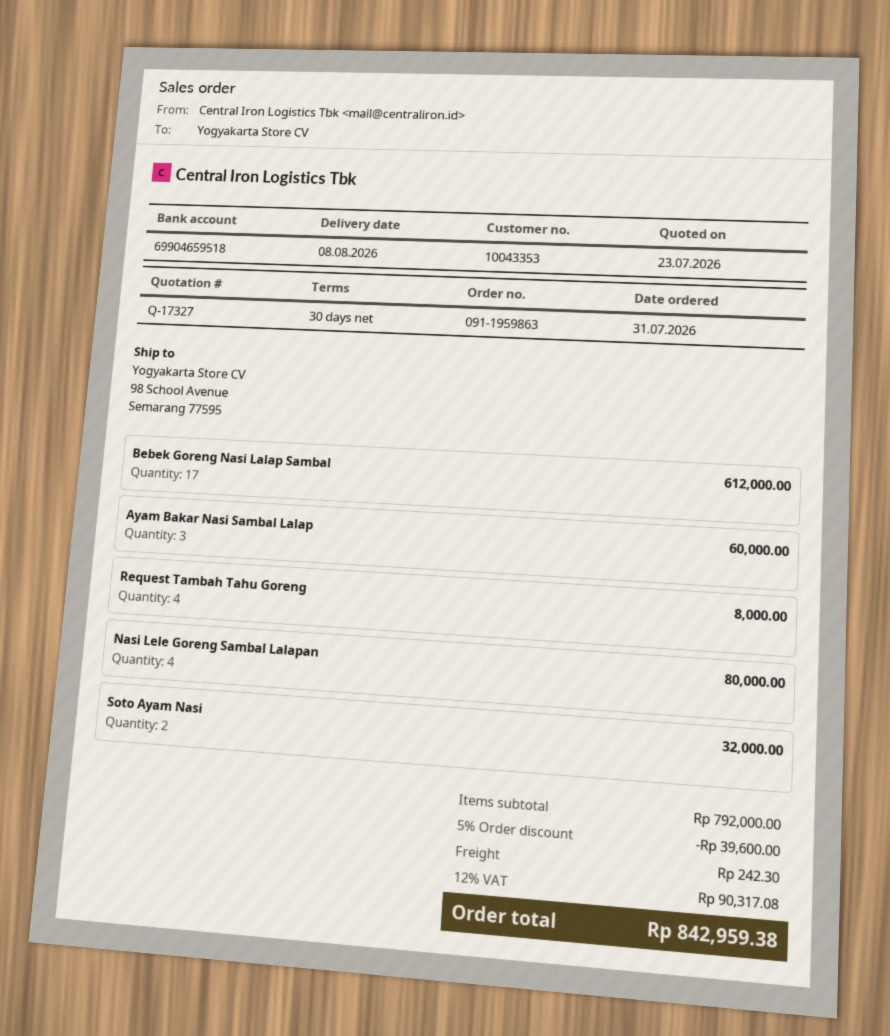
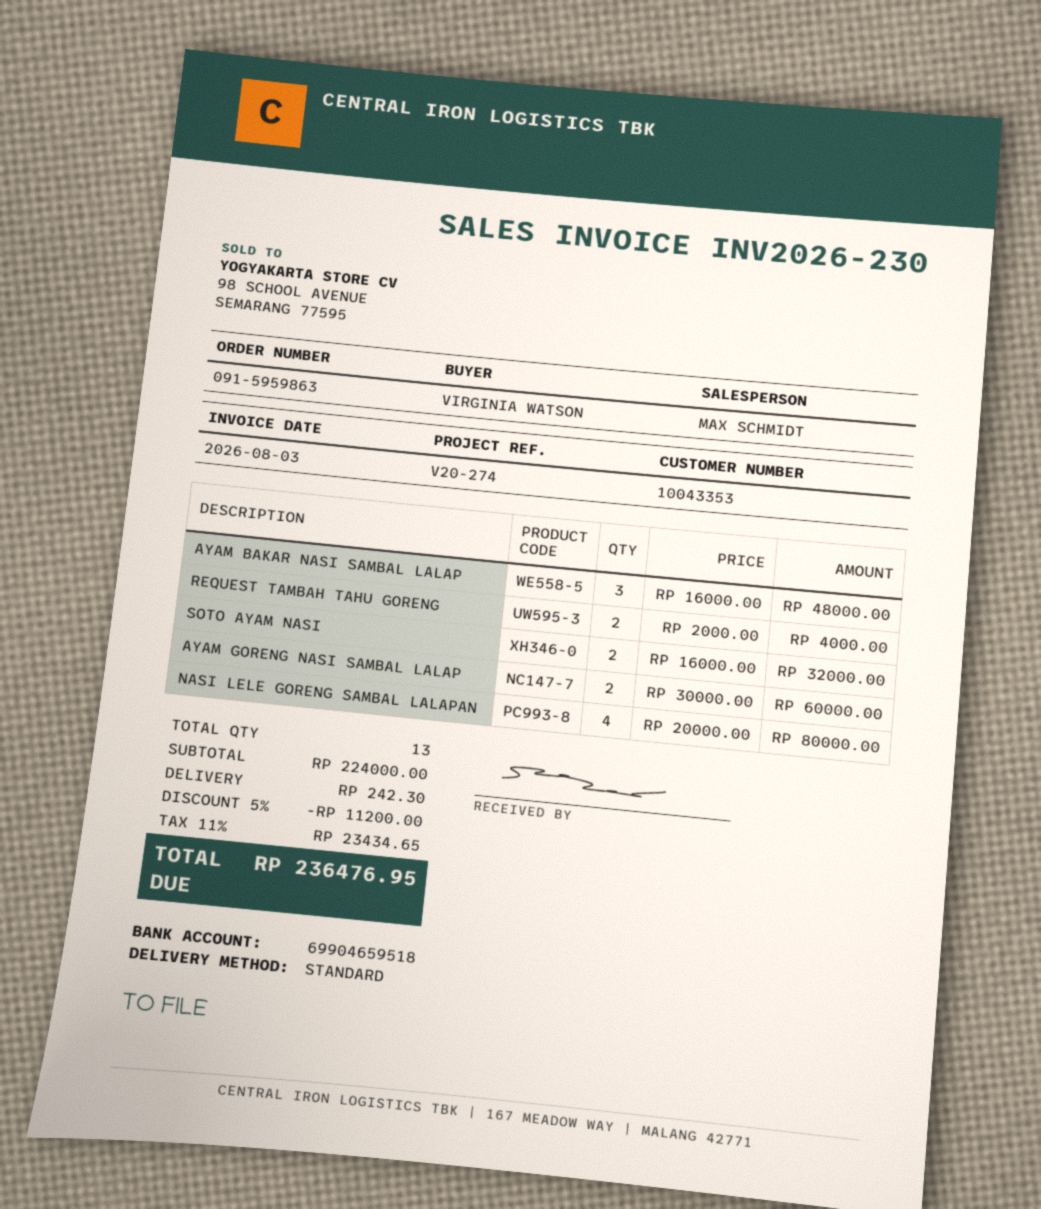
order number: 091-1959863 -> 091-5959863
Bebek Goreng Nasi Lalap Sambal: 17 for 612000.00 -> none
Ayam Bakar Nasi Sambal Lalap: 3 for 60000.00 -> 3 for 48000.00
Request Tambah Tahu Goreng: 4 for 8000.00 -> 2 for 4000.00
AYAM GORENG NASI SAMBAL LALAP: none -> 2 for 60000.00
subtotal: 792000.00 -> 224000.00
discount: 5% = 39600.00 -> 5% = 11200.00
tax: 12% = 90317.08 -> 11% = 23434.65
total: 842959.38 -> 236476.95

